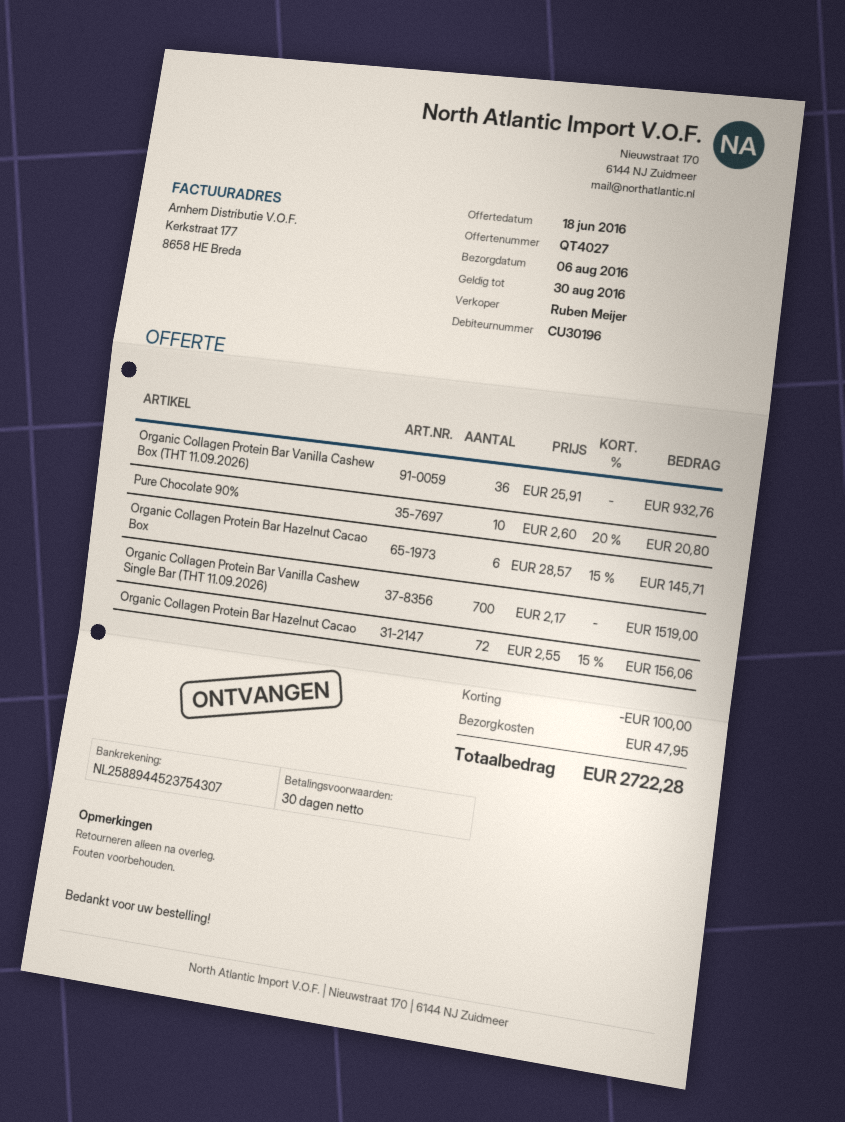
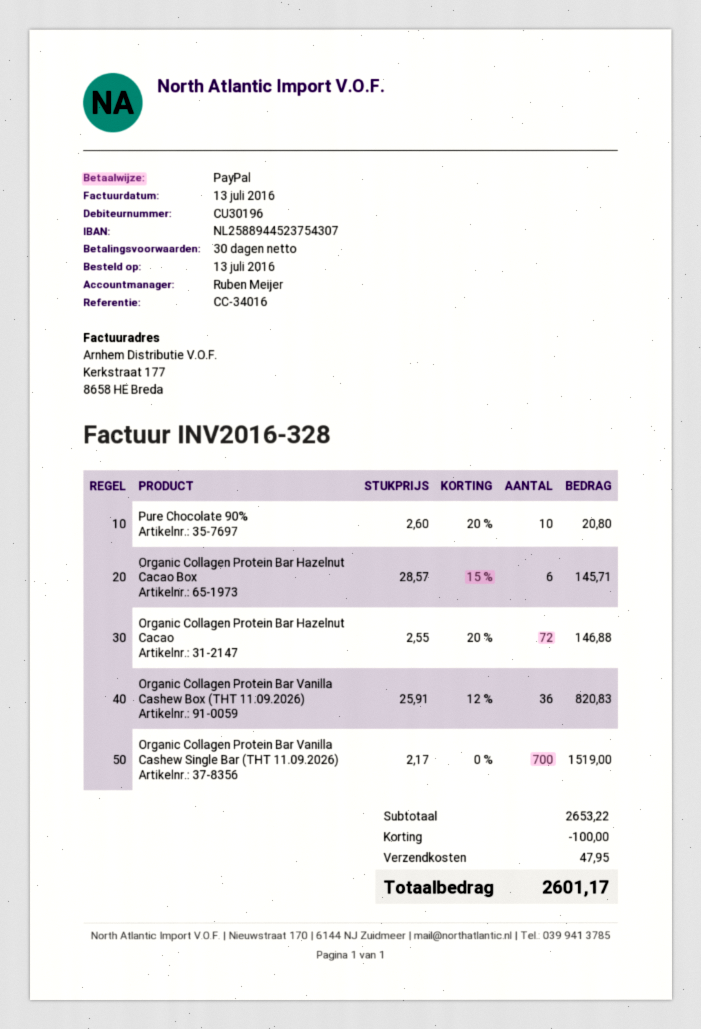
Organic Collagen Protein Bar Vanilla Cashew Box (THT 11.09.2026): 36 x 25.91 = 932.76 -> 36 x 25.91 - 12% = 820.83
Organic Collagen Protein Bar Hazelnut Cacao: 72 x 2.55 - 15% = 156.06 -> 72 x 2.55 - 20% = 146.88
total: 2722.28 -> 2601.17

